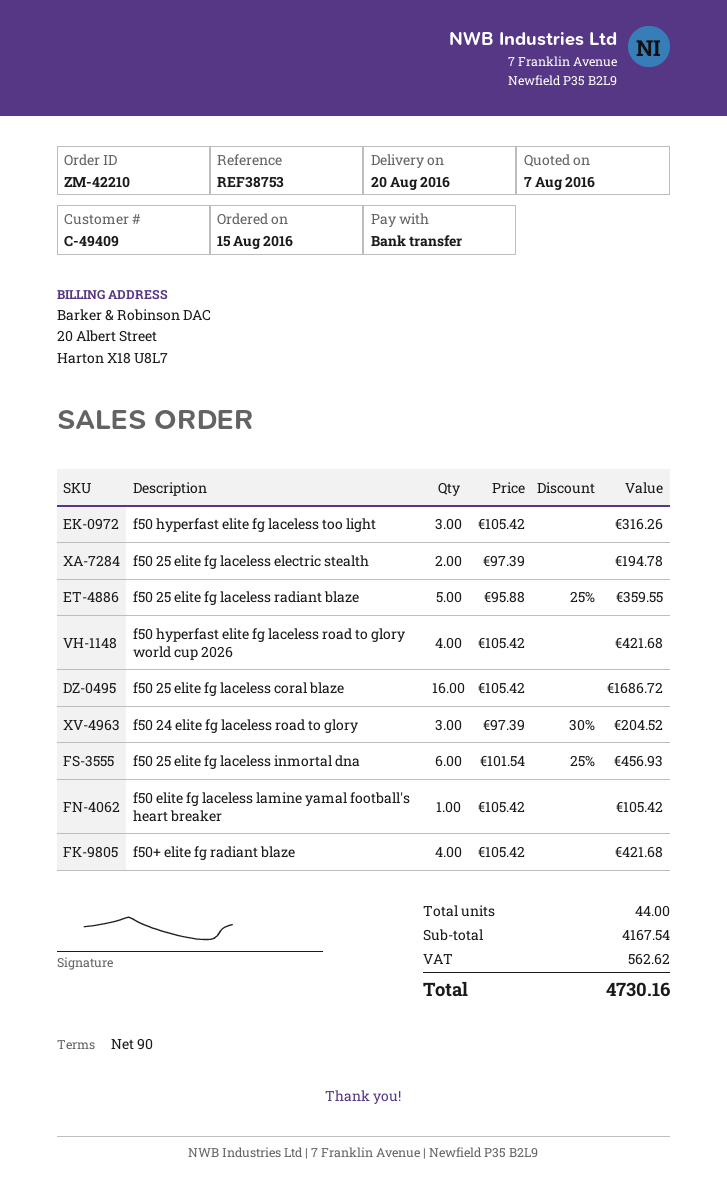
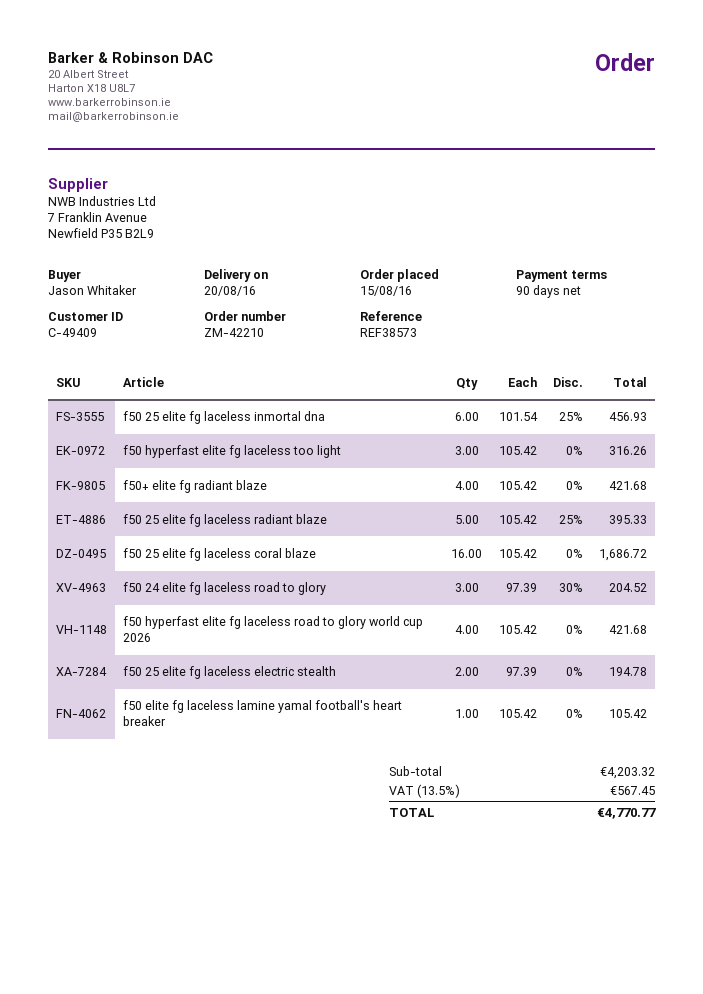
reference: REF38753 -> REF38573
f50 25 elite fg laceless radiant blaze: 5 x 95.88 - 25% = 359.55 -> 5 x 105.42 - 25% = 395.33
subtotal: 4167.54 -> 4203.32
tax: 562.62 -> 567.45
total: 4730.16 -> 4770.77

